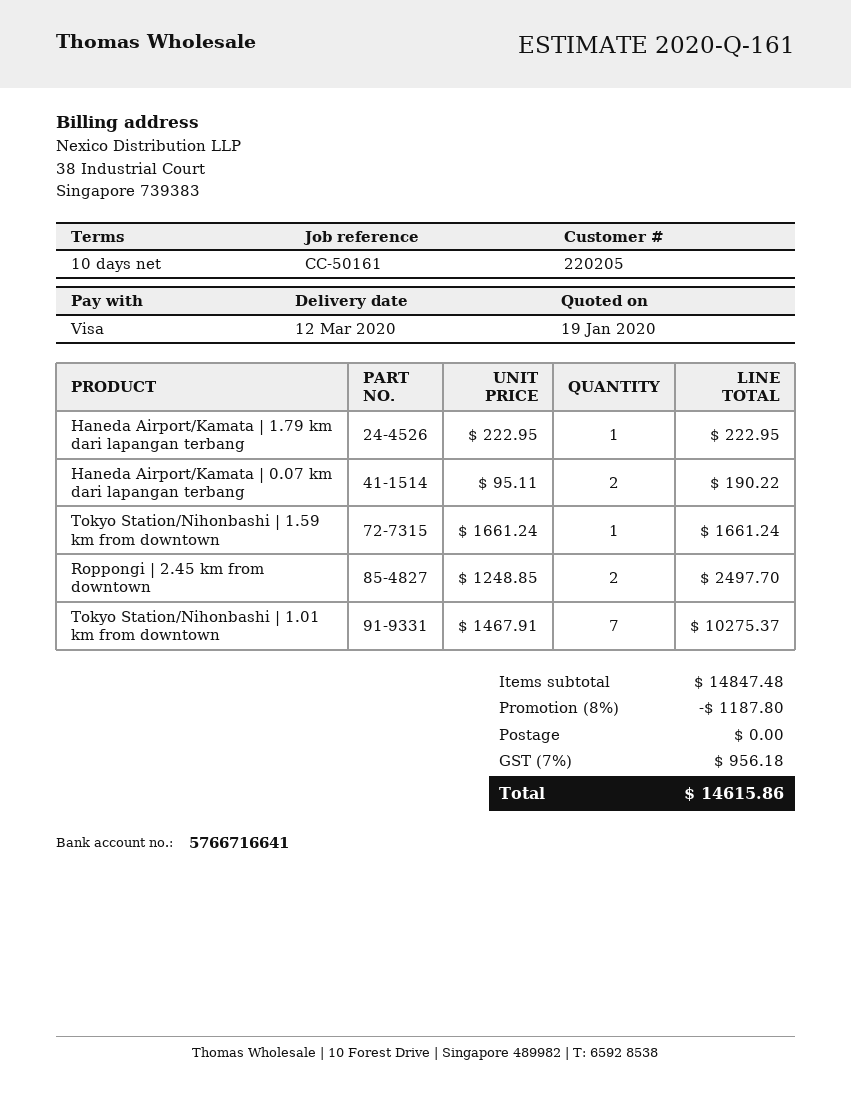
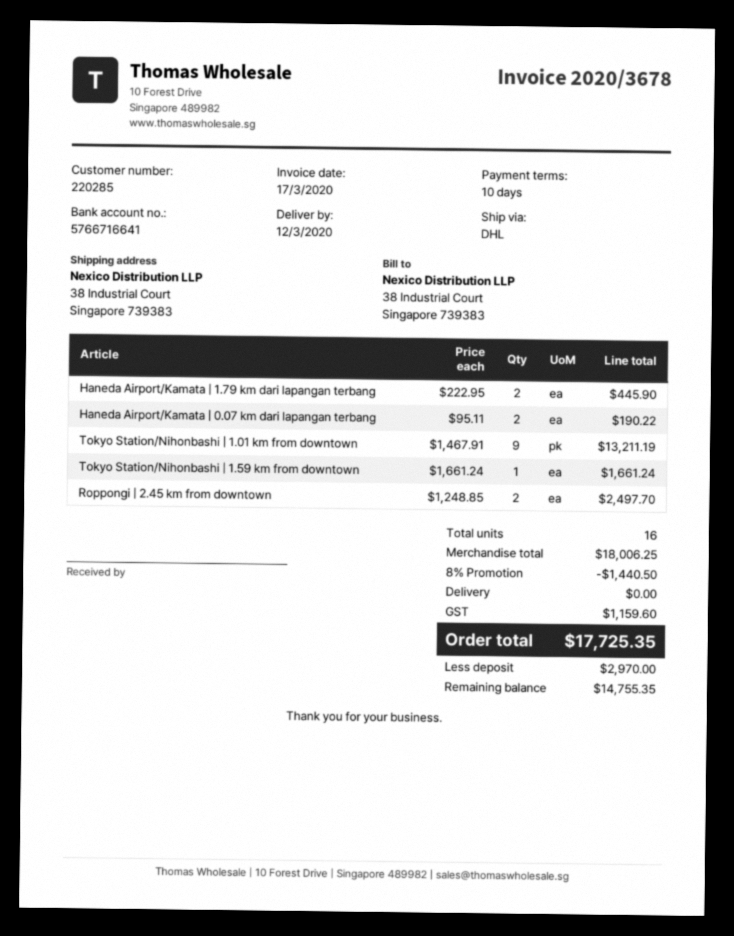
customer number: 220205 -> 220285
Haneda Airport/Kamata | 1.79 km dari lapangan terbang: 1 x 222.95 = 222.95 -> 2 x 222.95 = 445.90
Tokyo Station/Nihonbashi | 1.01 km from downtown: 7 x 1467.91 = 10275.37 -> 9 x 1467.91 = 13211.19
subtotal: 14847.48 -> 18006.25
discount: 8% = 1187.80 -> 8% = 1440.50
tax: 956.18 -> 1159.60
total: 14615.86 -> 17725.35

